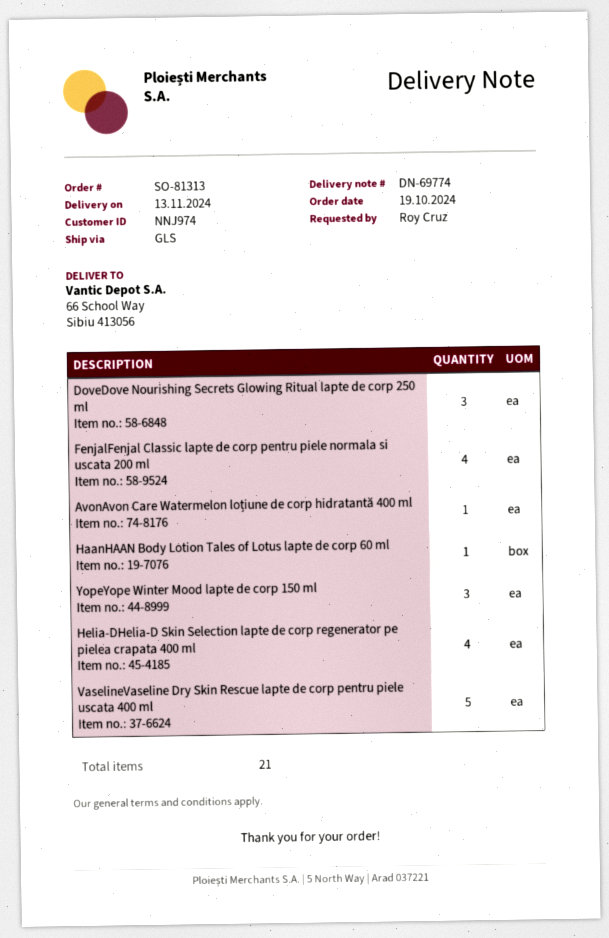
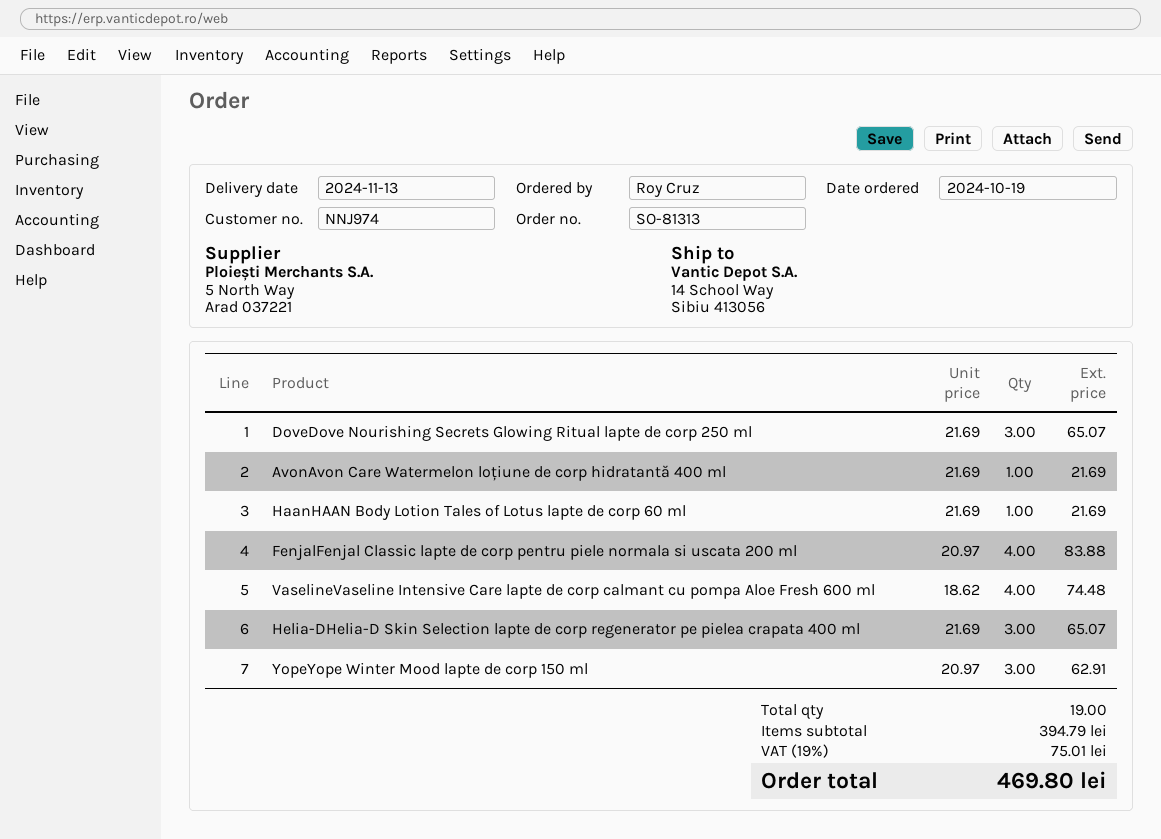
ship to: 66 School Way, Sibiu 413056 -> 14 School Way, Sibiu 413056
Helia-DHelia-D Skin Selection lapte de corp regenerator pe pielea crapata 400 ml: 4 -> 3
VaselineVaseline Dry Skin Rescue lapte de corp pentru piele uscata 400 ml: 5 -> none
VaselineVaseline Intensive Care lapte de corp calmant cu pompa Aloe Fresh 600 ml: none -> 4
total quantity: 21 -> 19

